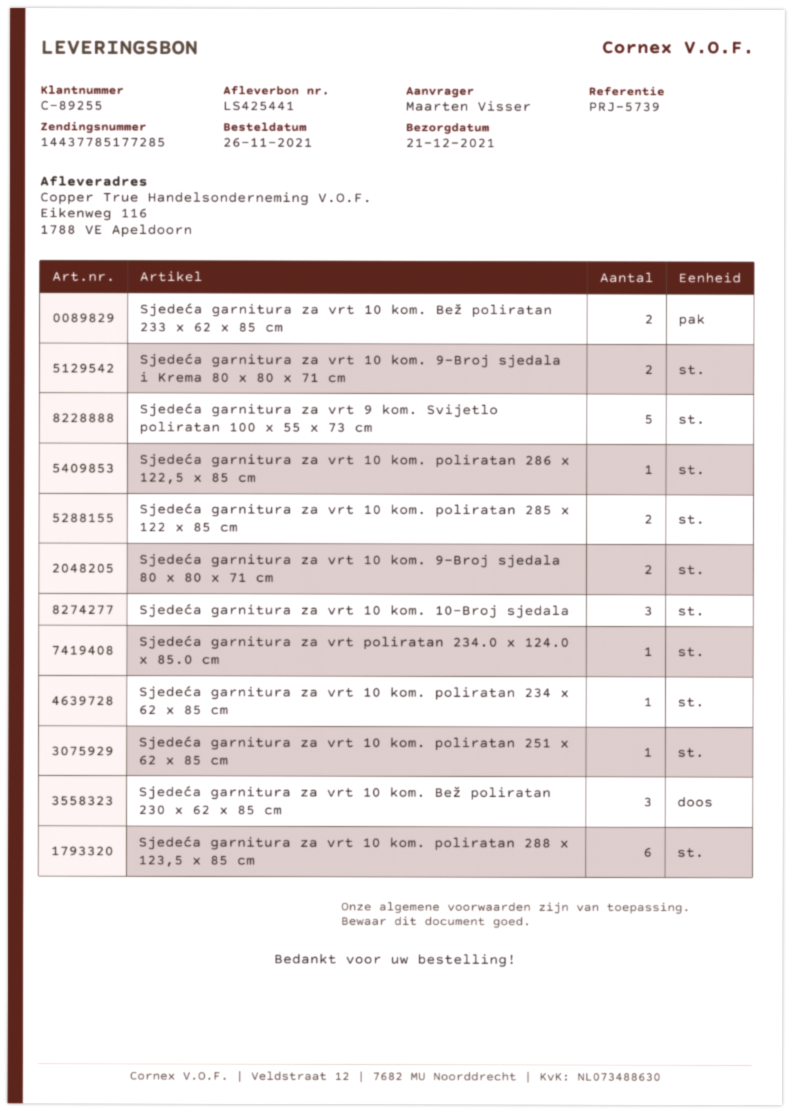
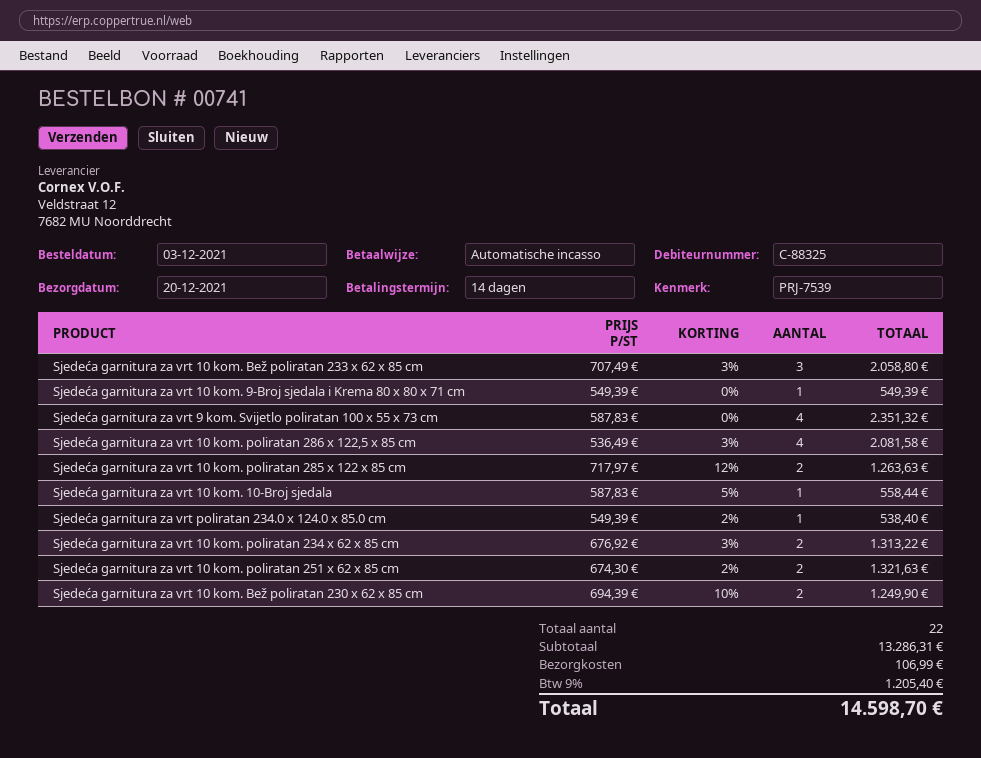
order date: 2021-11-26 -> 2021-12-03
delivery date: 2021-12-21 -> 2021-12-20
customer number: C-89255 -> C-88325
reference: PRJ-5739 -> PRJ-7539
Sjedeća garnitura za vrt 10 kom. Bež poliratan 233 x 62 x 85 cm: 2 -> 3
Sjedeća garnitura za vrt 10 kom. 9-Broj sjedala i Krema 80 x 80 x 71 cm: 2 -> 1
Sjedeća garnitura za vrt 9 kom. Svijetlo poliratan 100 x 55 x 73 cm: 5 -> 4
Sjedeća garnitura za vrt 10 kom. poliratan 286 x 122,5 x 85 cm: 1 -> 4
Sjedeća garnitura za vrt 10 kom. 9-Broj sjedala 80 x 80 x 71 cm: 2 -> none
Sjedeća garnitura za vrt 10 kom. 10-Broj sjedala: 3 -> 1
Sjedeća garnitura za vrt 10 kom. poliratan 234 x 62 x 85 cm: 1 -> 2
Sjedeća garnitura za vrt 10 kom. poliratan 251 x 62 x 85 cm: 1 -> 2
Sjedeća garnitura za vrt 10 kom. Bež poliratan 230 x 62 x 85 cm: 3 -> 2
Sjedeća garnitura za vrt 10 kom. poliratan 288 x 123,5 x 85 cm: 6 -> none

